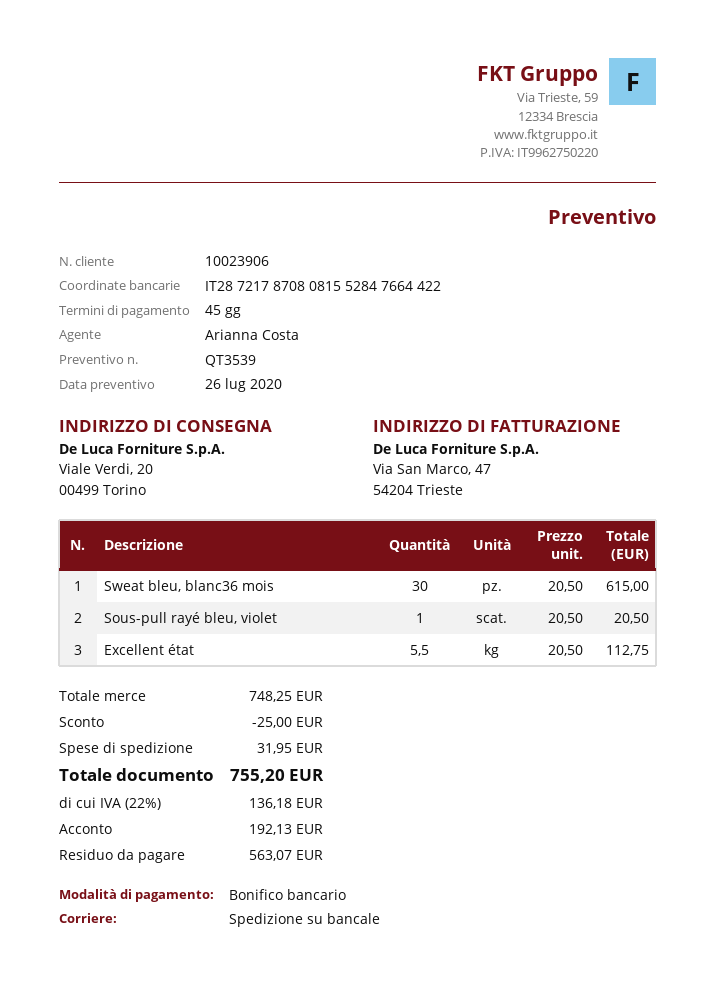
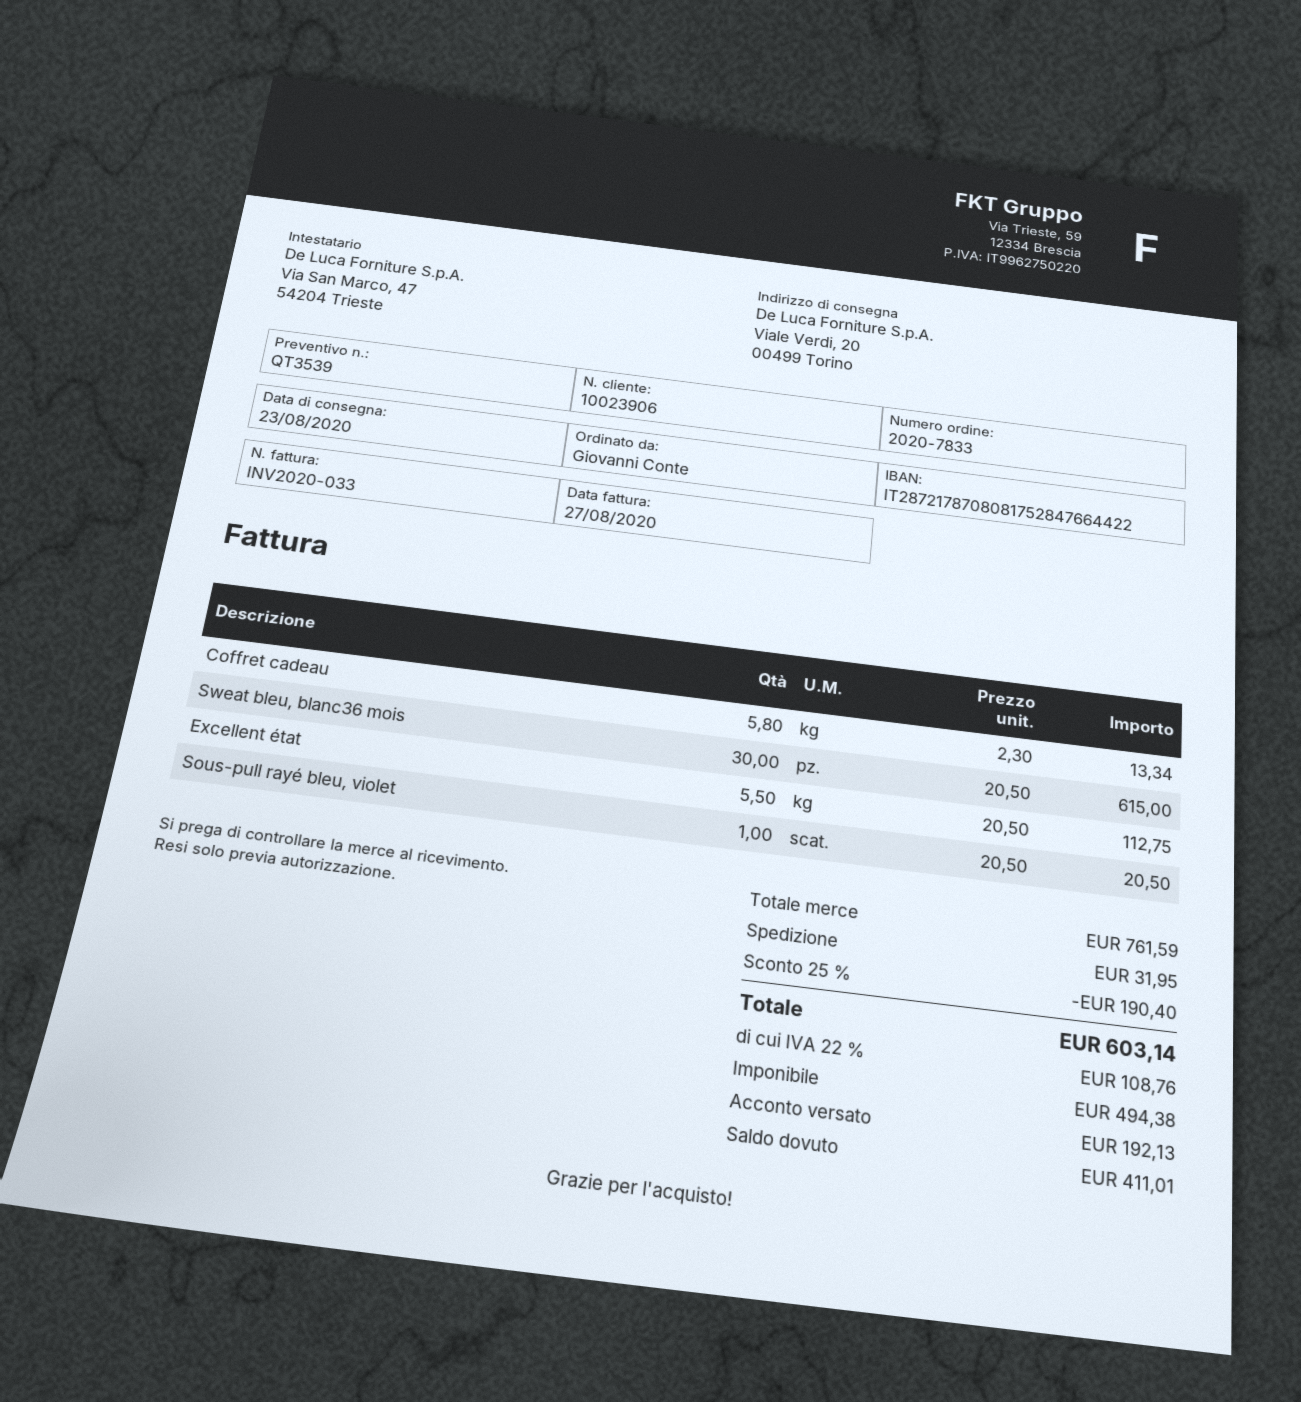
bank account: IT2872178708081552847664422 -> IT2872178708081752847664422
Coffret cadeau: none -> 5.8 x 2.30 = 13.34
subtotal: 748.25 -> 761.59
discount: 25.00 -> 190.40
tax: 22% = 136.18 -> 22% = 108.76
total: 755.20 -> 603.14
balance: 563.07 -> 411.01

